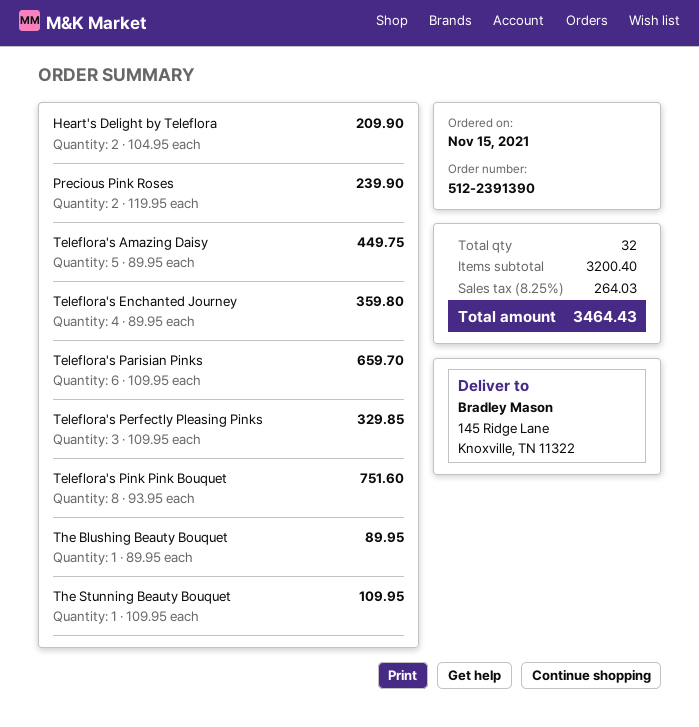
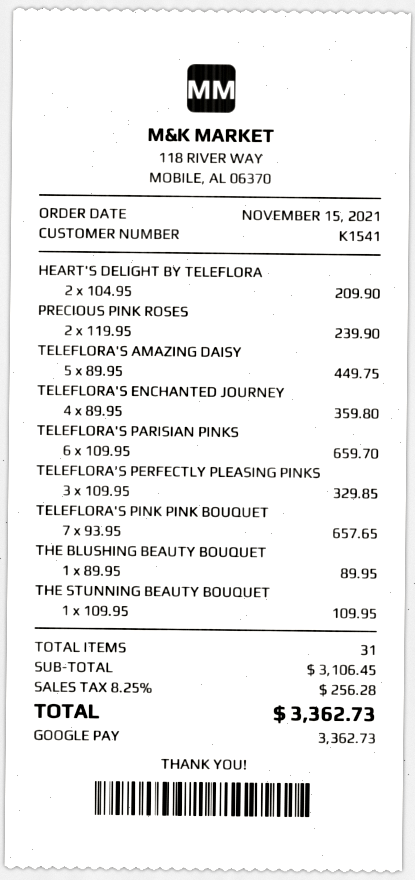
Teleflora's Pink Pink Bouquet: 8 x 93.95 = 751.60 -> 7 x 93.95 = 657.65
total quantity: 32 -> 31
subtotal: 3200.40 -> 3106.45
tax: 8.25% = 264.03 -> 8.25% = 256.28
total: 3464.43 -> 3362.73

